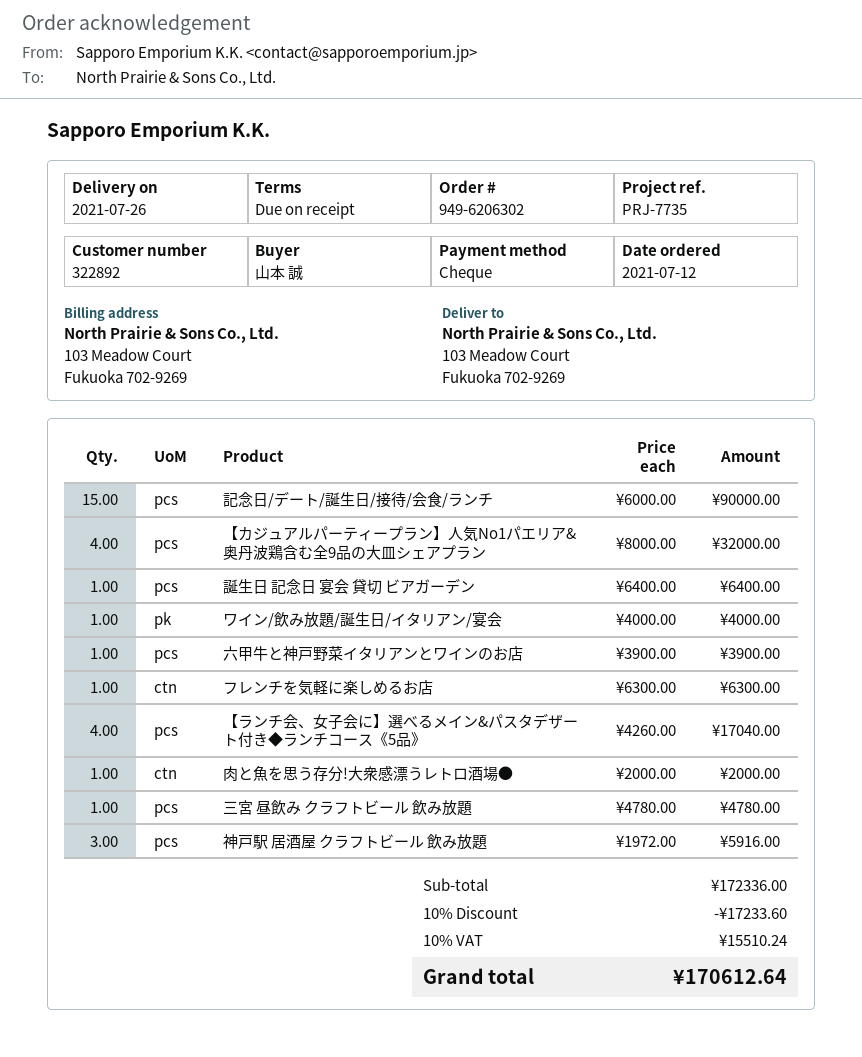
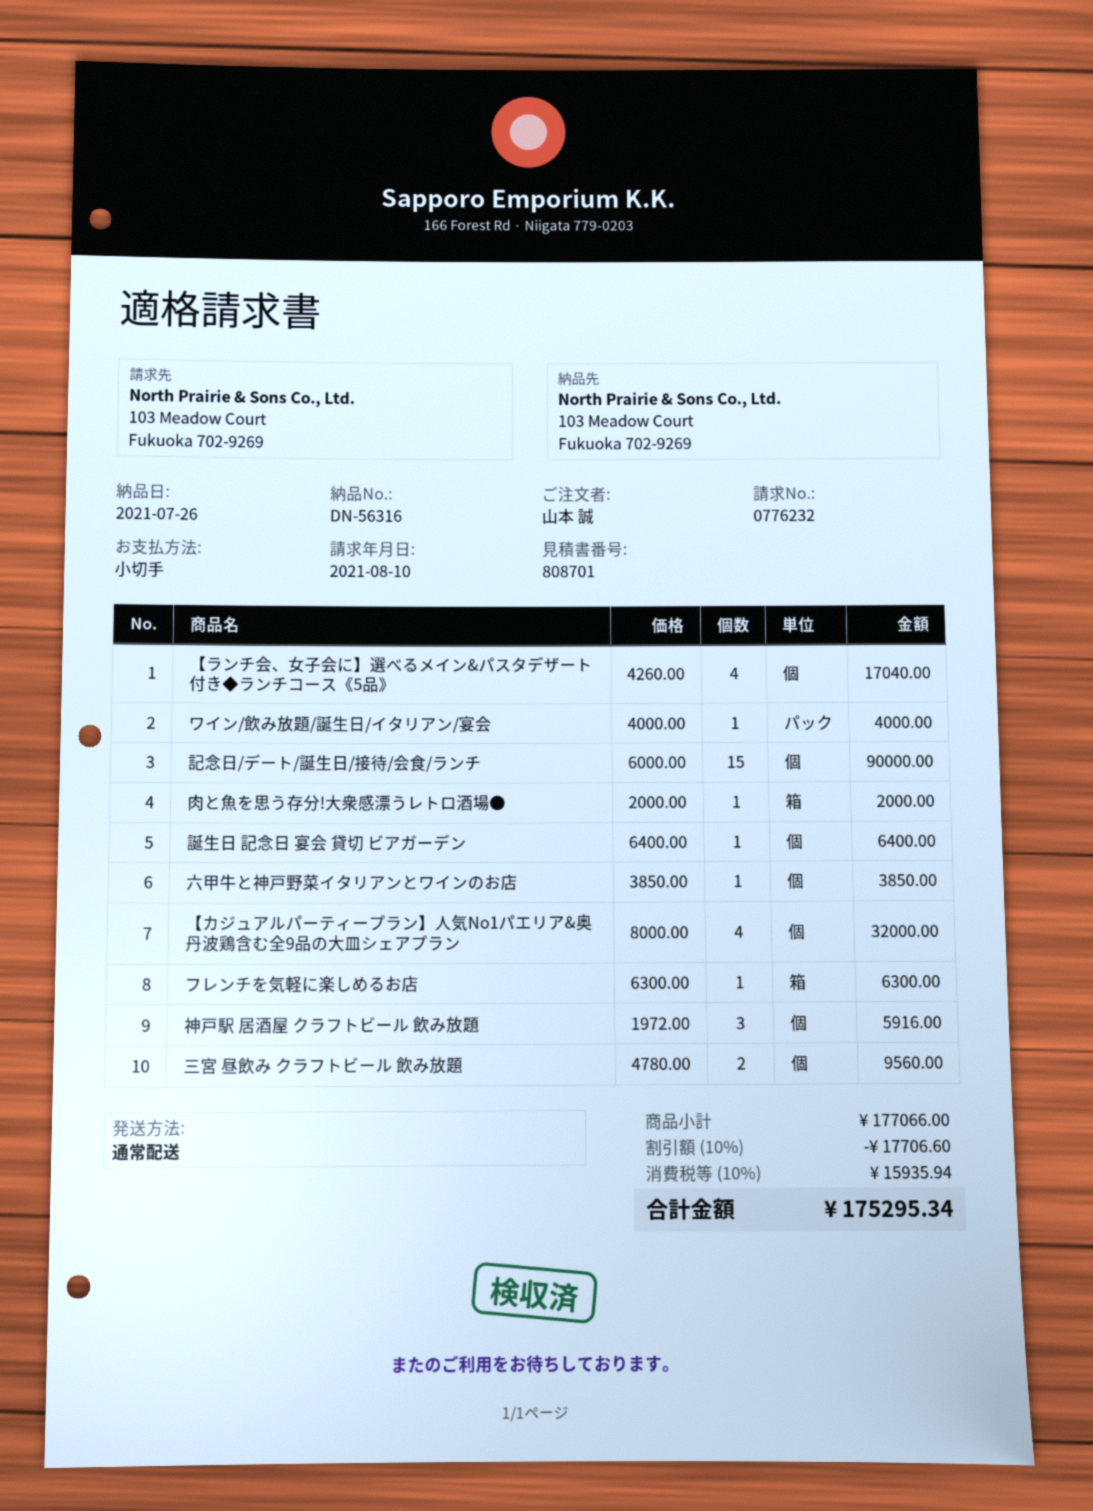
六甲牛と神戸野菜イタリアンとワインのお店: 1 x 3900.00 = 3900.00 -> 1 x 3850.00 = 3850.00
三宮 昼飲み クラフトビール 飲み放題: 1 x 4780.00 = 4780.00 -> 2 x 4780.00 = 9560.00
subtotal: 172336.00 -> 177066.00
discount: 10% = 17233.60 -> 10% = 17706.60
tax: 10% = 15510.24 -> 10% = 15935.94
total: 170612.64 -> 175295.34

